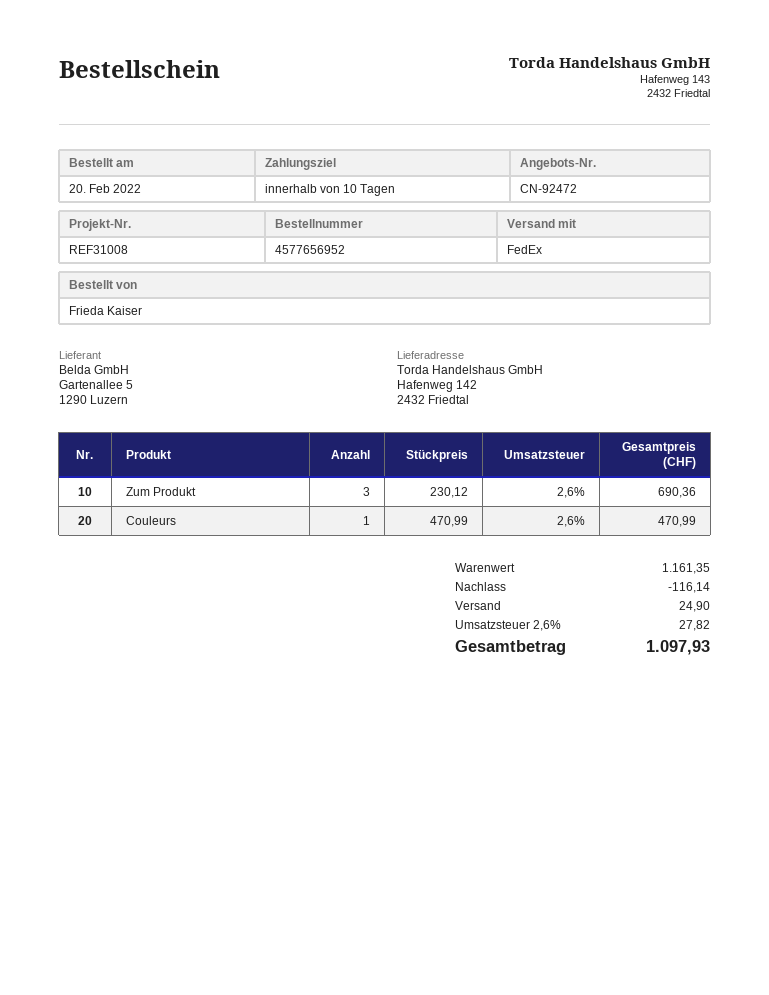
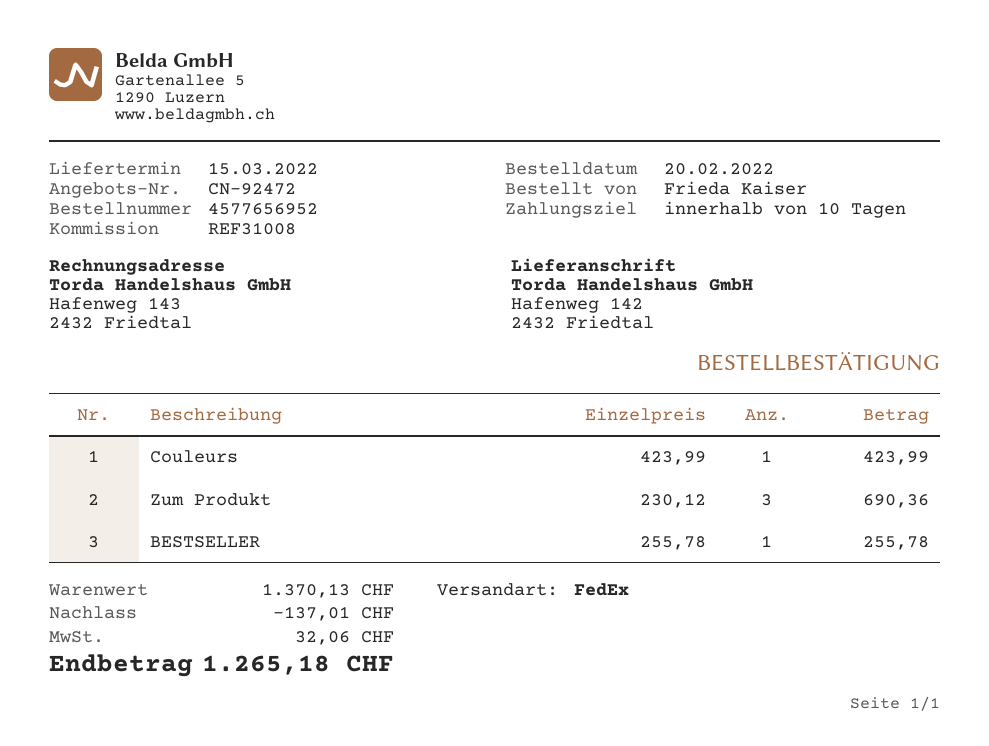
Couleurs: 1 x 470.99 = 470.99 -> 1 x 423.99 = 423.99
BESTSELLER: none -> 1 x 255.78 = 255.78
subtotal: 1161.35 -> 1370.13
discount: 116.14 -> 137.01
shipping: 24.90 -> none
tax: 27.82 -> 32.06
total: 1097.93 -> 1265.18

